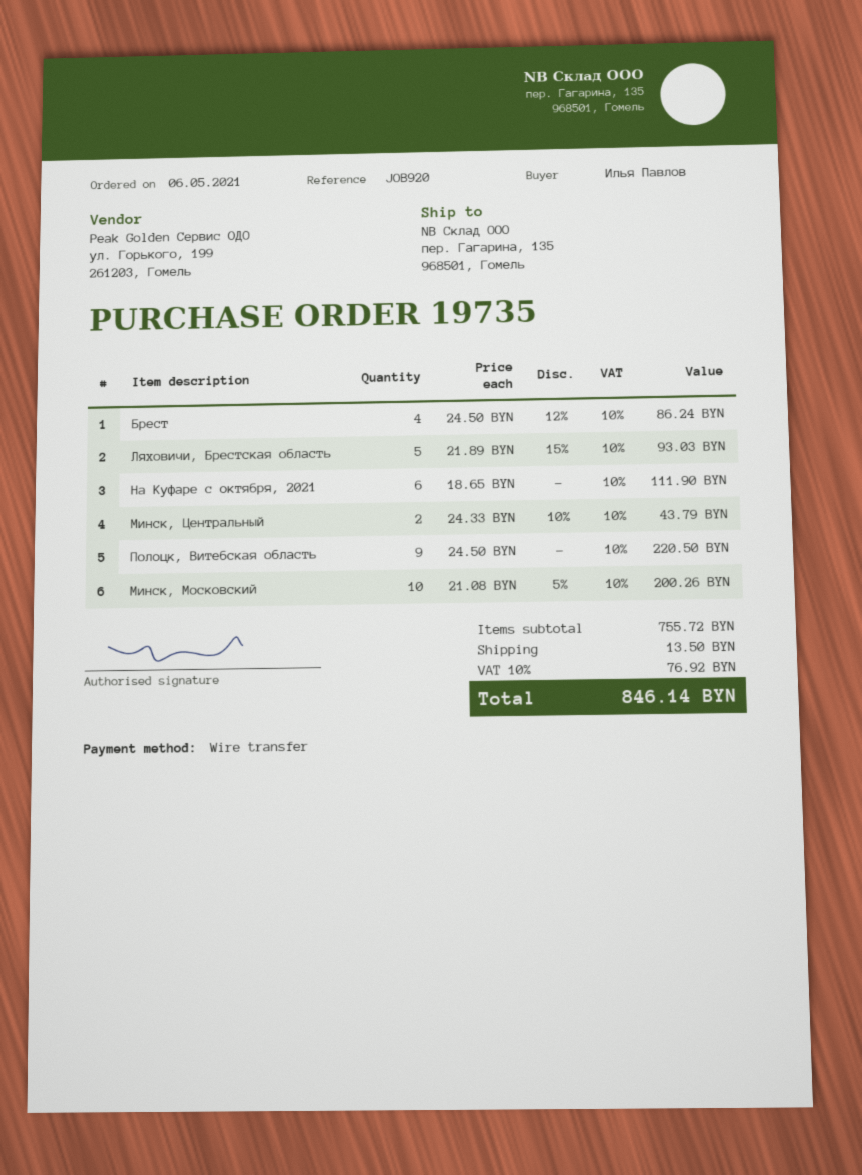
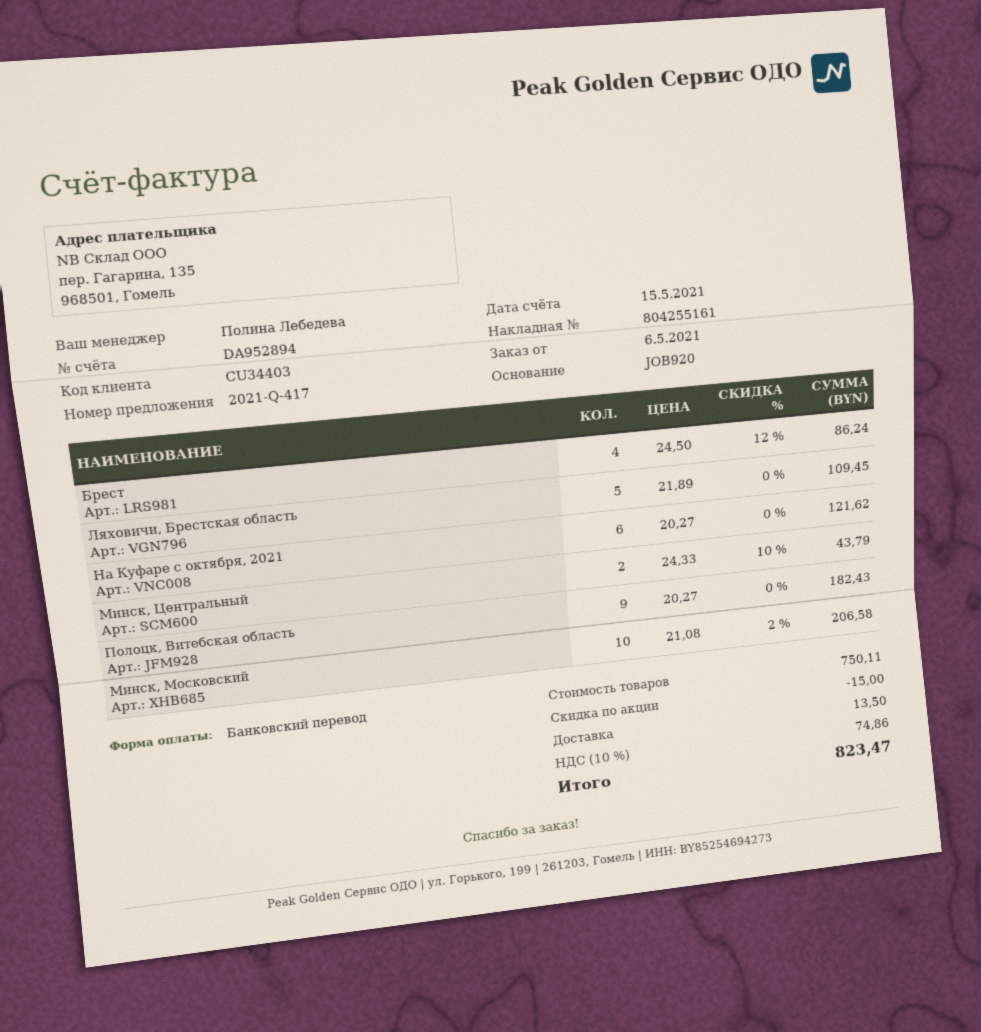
Ляховичи, Брестская область: 5 x 21.89 - 15% = 93.03 -> 5 x 21.89 = 109.45
На Куфаре с октября, 2021: 6 x 18.65 = 111.90 -> 6 x 20.27 = 121.62
Полоцк, Витебская область: 9 x 24.50 = 220.50 -> 9 x 20.27 = 182.43
Минск, Московский: 10 x 21.08 - 5% = 200.26 -> 10 x 21.08 - 2% = 206.58
subtotal: 755.72 -> 750.11
discount: none -> 15.00
tax: 10% = 76.92 -> 10% = 74.86
total: 846.14 -> 823.47

